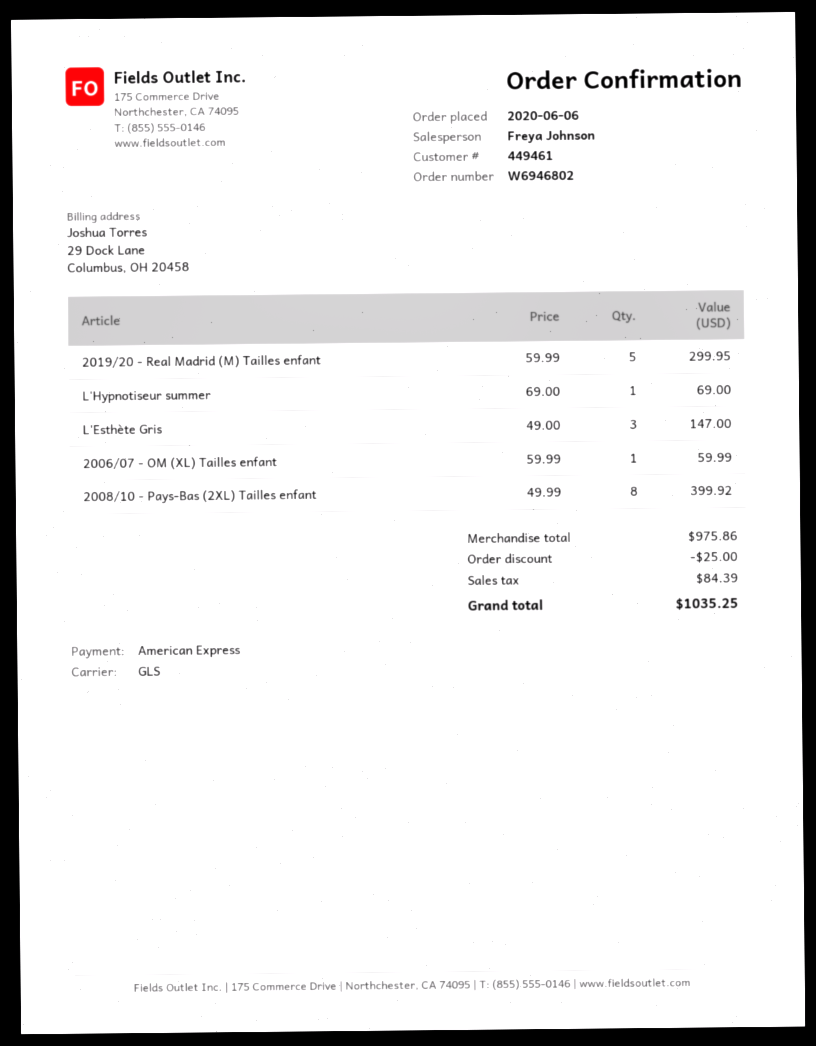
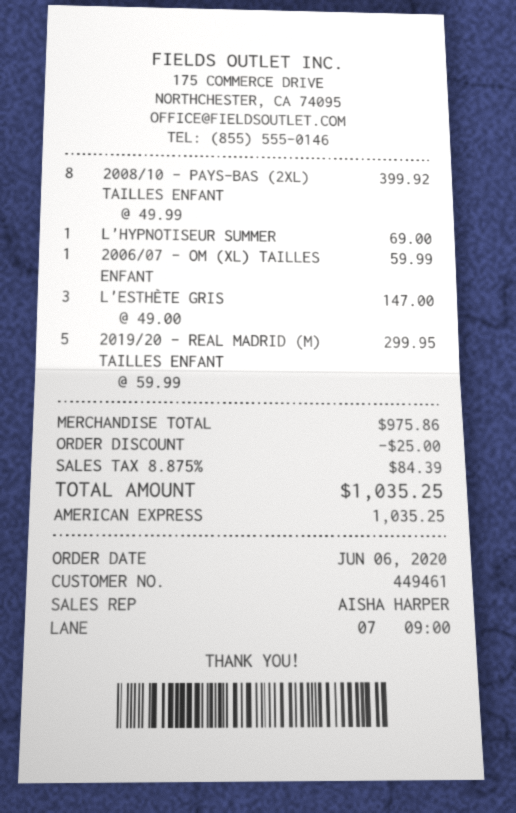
sales rep: Freya Johnson -> AISHA HARPER

